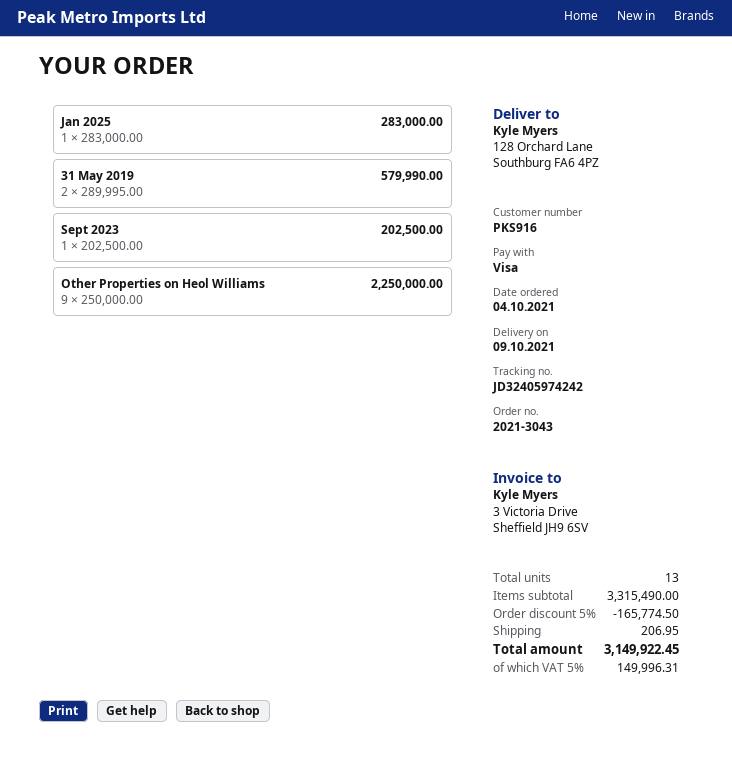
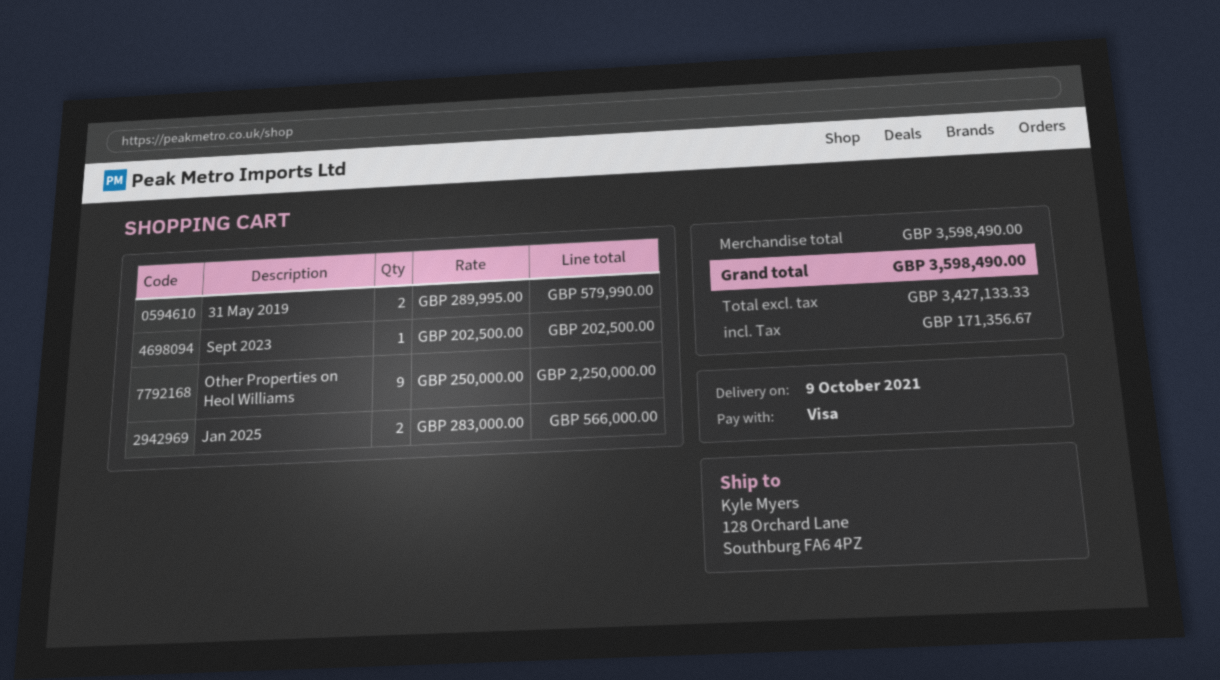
Jan 2025: 1 x 283000.00 = 283000.00 -> 2 x 283000.00 = 566000.00
subtotal: 3315490.00 -> 3598490.00
discount: 5% = 165774.50 -> none
shipping: 206.95 -> none
tax: 149996.31 -> 171356.67
total: 3149922.45 -> 3598490.00

